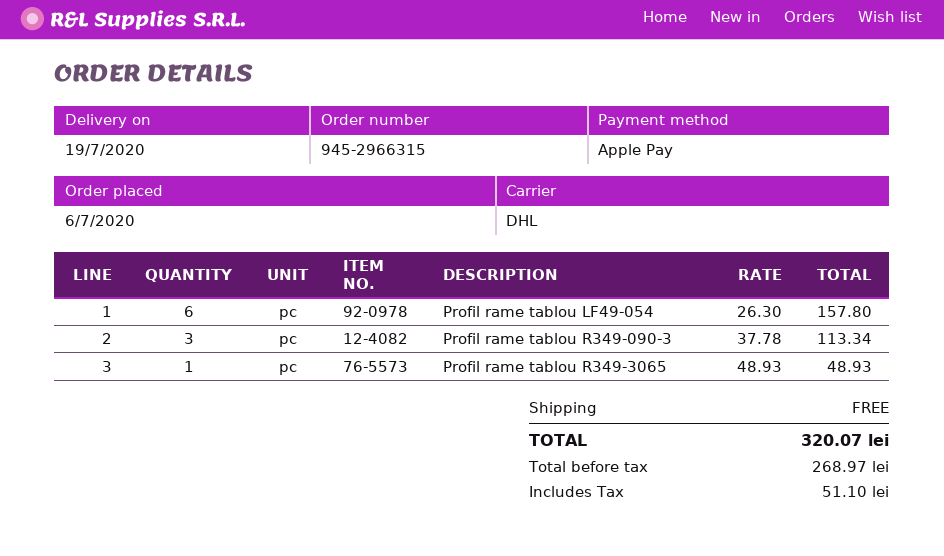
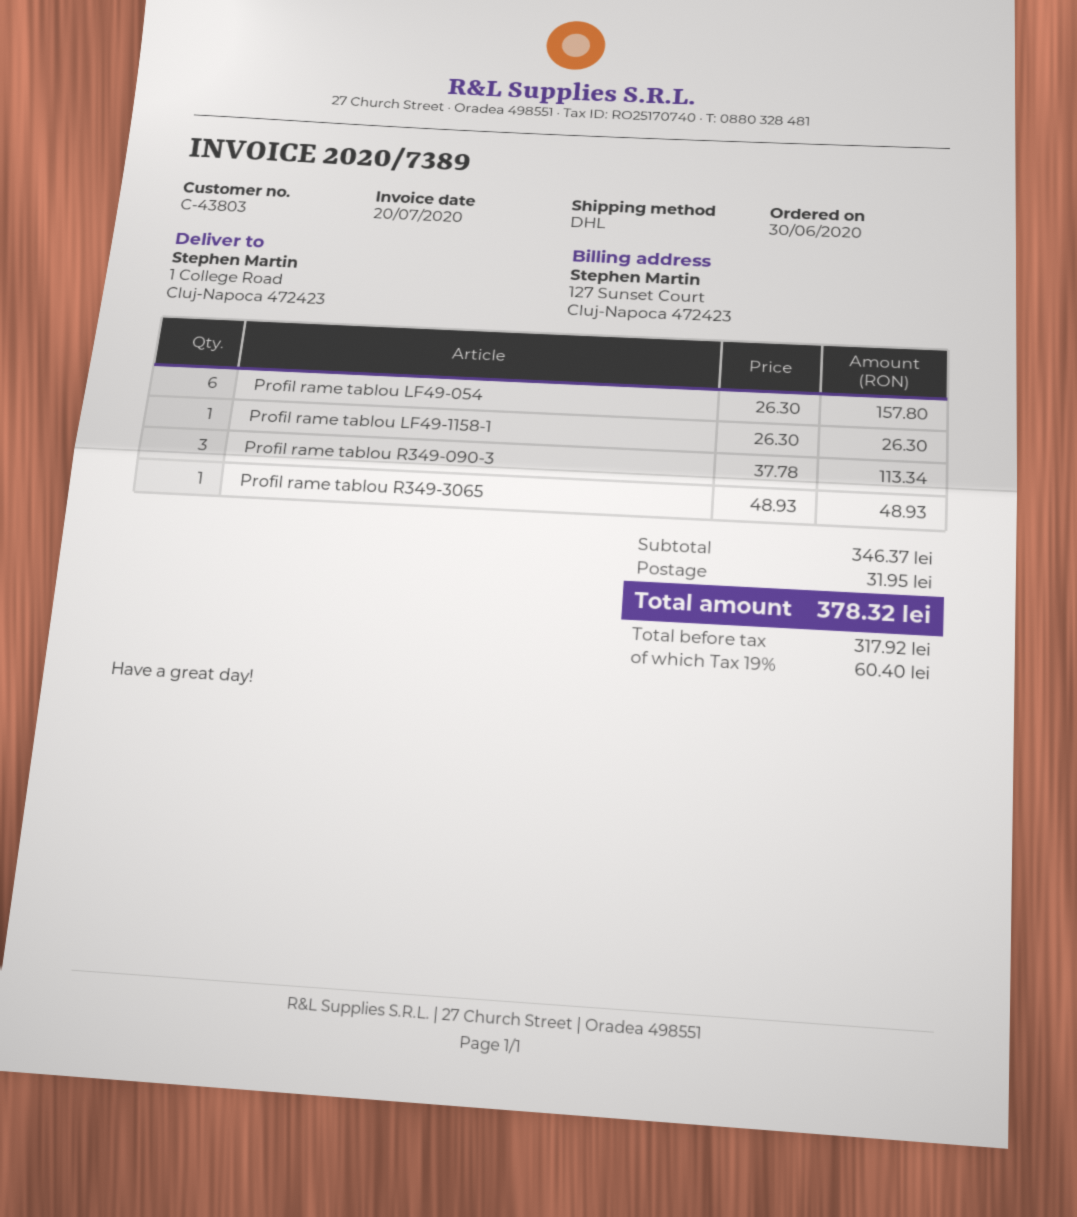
order date: 2020-07-06 -> 2020-06-30
Profil rame tablou LF49-1158-1: none -> 1 x 26.30 = 26.30
shipping: 0.00 -> 31.95
net: 268.97 -> 317.92
tax: 51.10 -> 60.40
total: 320.07 -> 378.32

